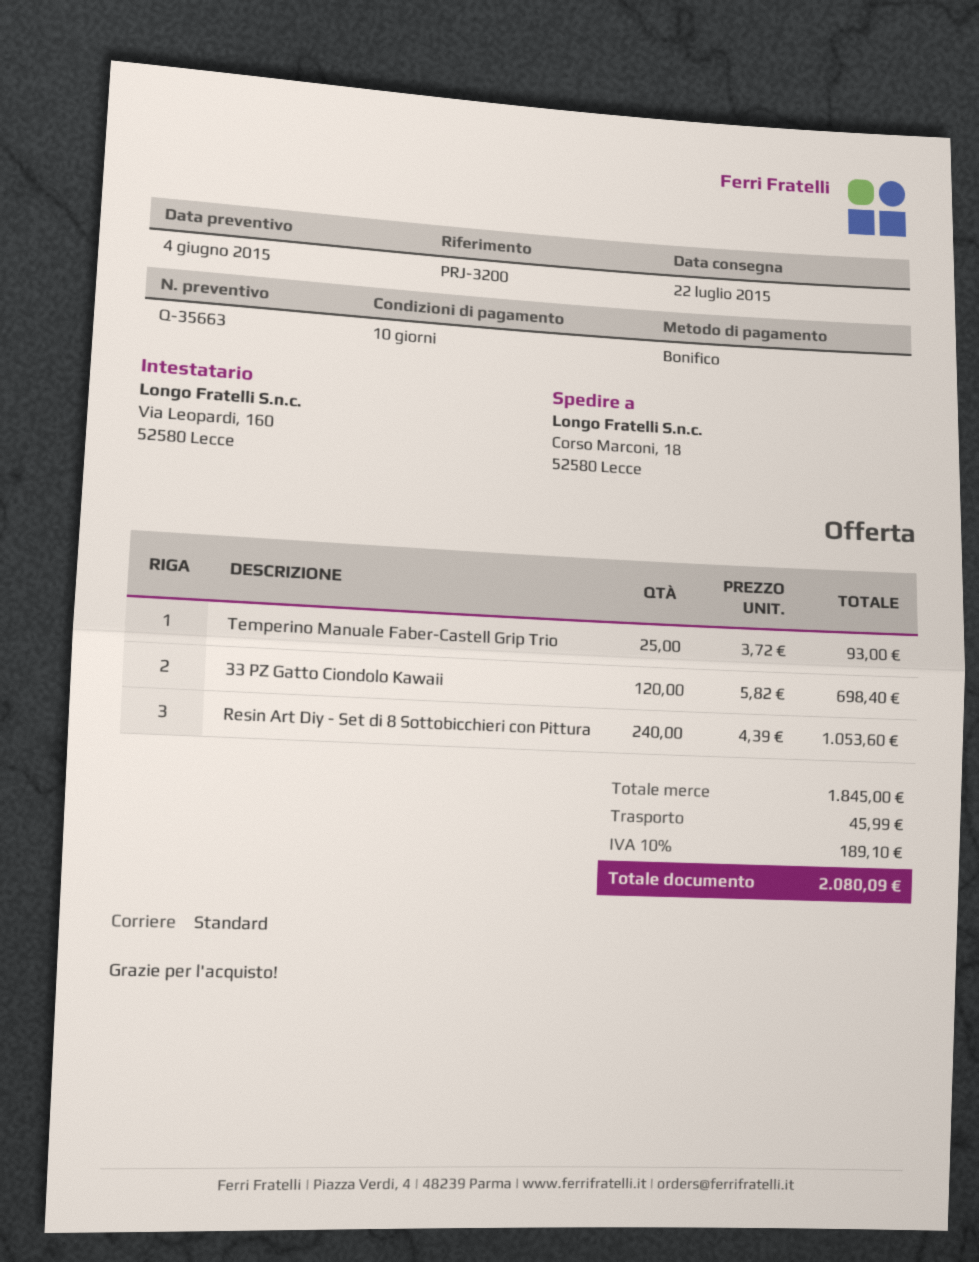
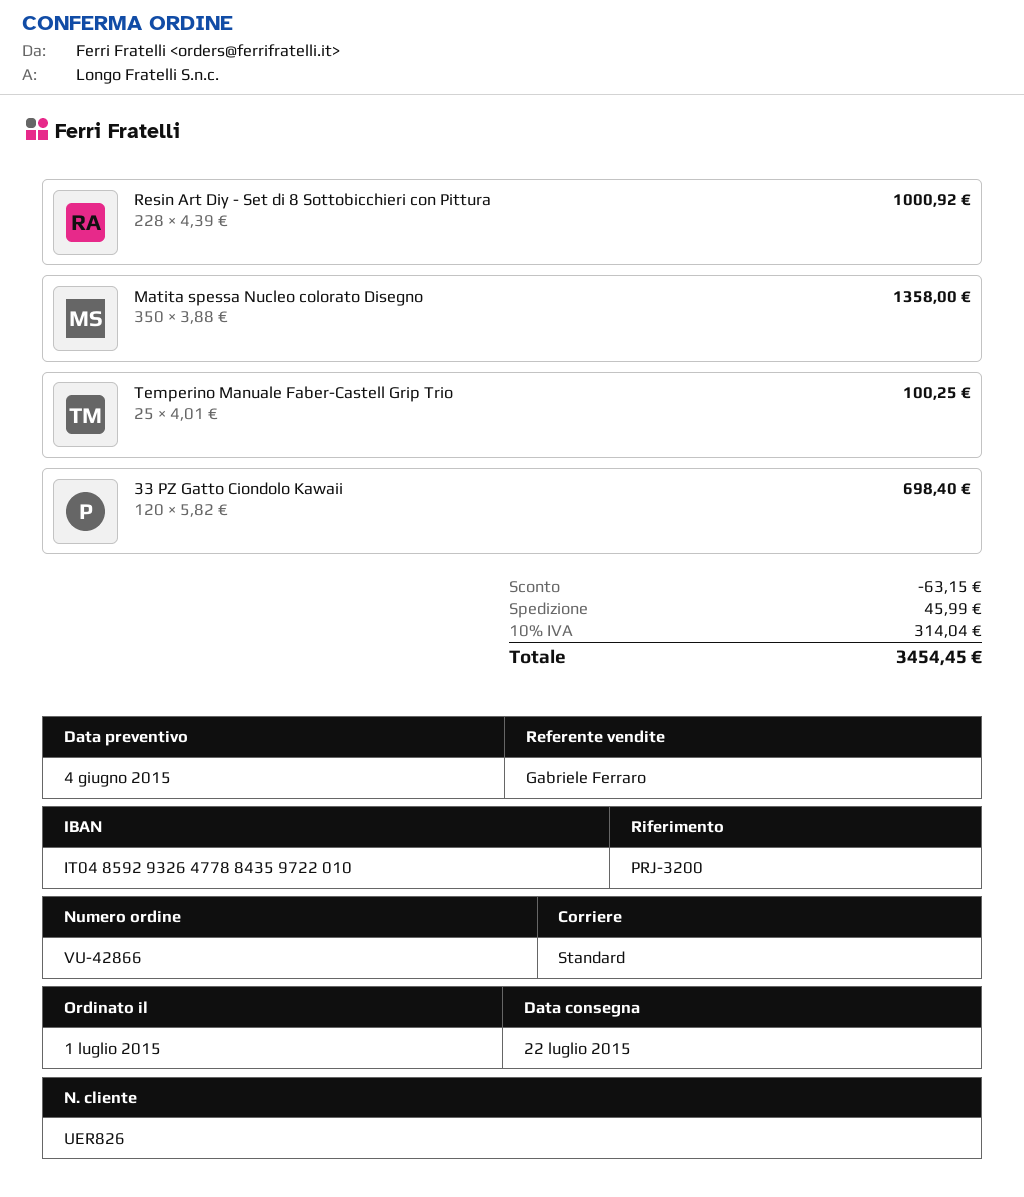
Temperino Manuale Faber-Castell Grip Trio: 25 x 3.72 = 93.00 -> 25 x 4.01 = 100.25
Resin Art Diy - Set di 8 Sottobicchieri con Pittura: 240 x 4.39 = 1053.60 -> 228 x 4.39 = 1000.92
Matita spessa Nucleo colorato Disegno: none -> 350 x 3.88 = 1358.00
discount: none -> 63.15
tax: 10% = 189.10 -> 10% = 314.04
total: 2080.09 -> 3454.45

